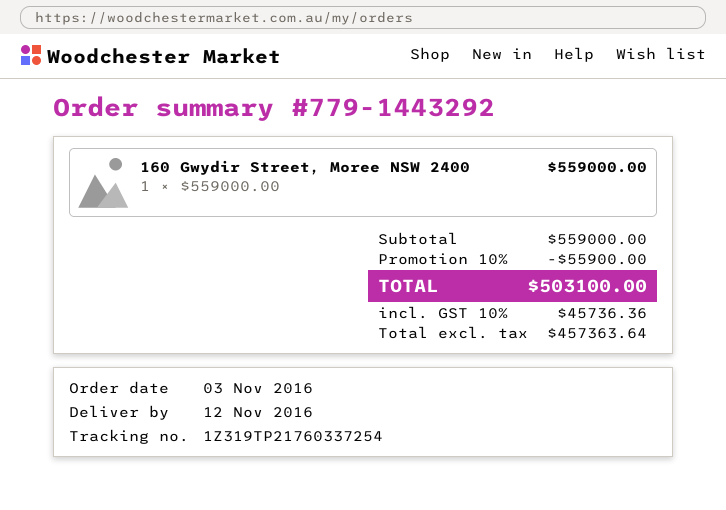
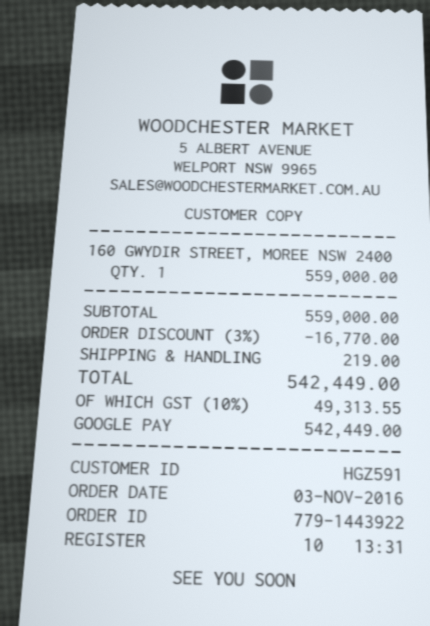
order number: 779-1443292 -> 779-1443922
discount: 10% = 55900.00 -> 3% = 16770.00
shipping: none -> 219.00
tax: 10% = 45736.36 -> 10% = 49313.55
total: 503100.00 -> 542449.00

